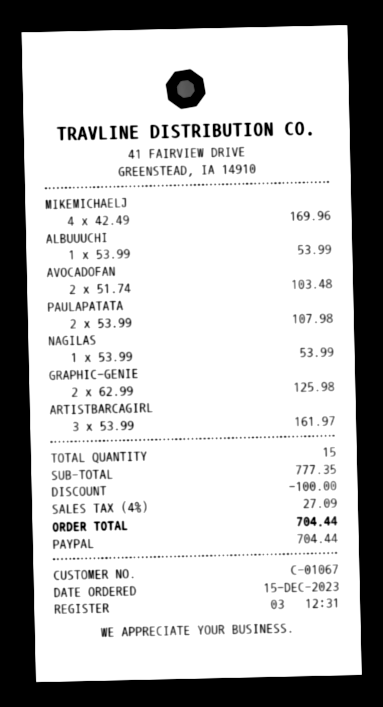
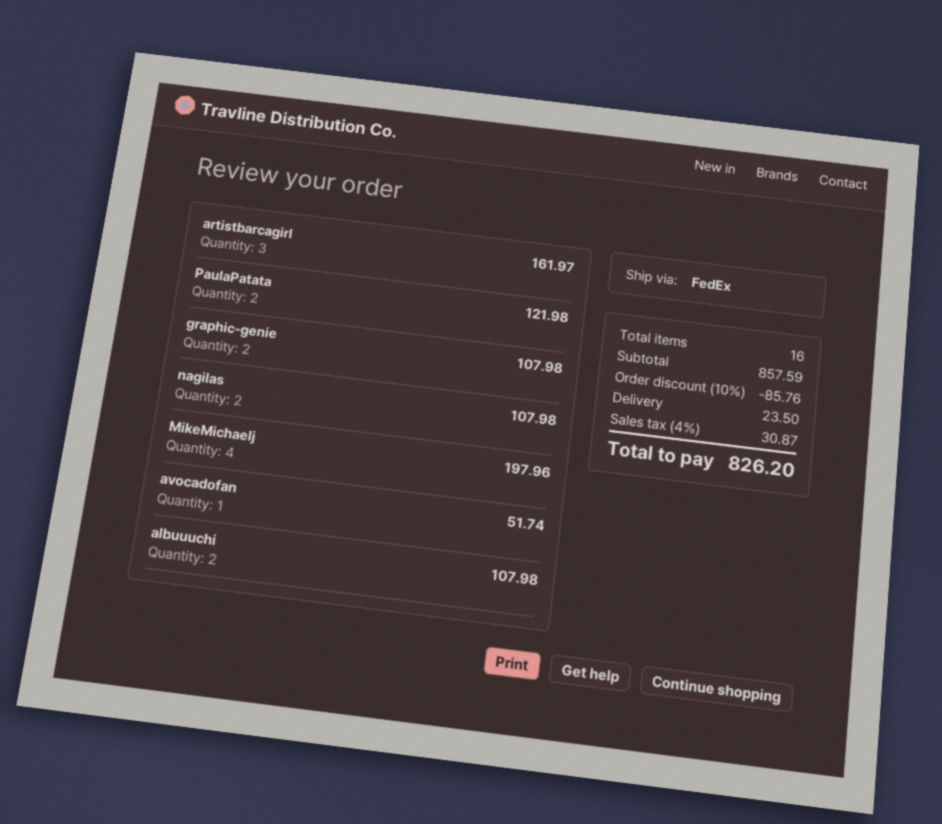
MIKEMICHAELJ: 4 for 169.96 -> 4 for 197.96
ALBUUUCHI: 1 for 53.99 -> 2 for 107.98
AVOCADOFAN: 2 for 103.48 -> 1 for 51.74
PAULAPATATA: 2 for 107.98 -> 2 for 121.98
NAGILAS: 1 for 53.99 -> 2 for 107.98
GRAPHIC-GENIE: 2 for 125.98 -> 2 for 107.98
total quantity: 15 -> 16
subtotal: 777.35 -> 857.59
discount: 100.00 -> 85.76
shipping: none -> 23.50
tax: 4% = 27.09 -> 4% = 30.87
total: 704.44 -> 826.20

